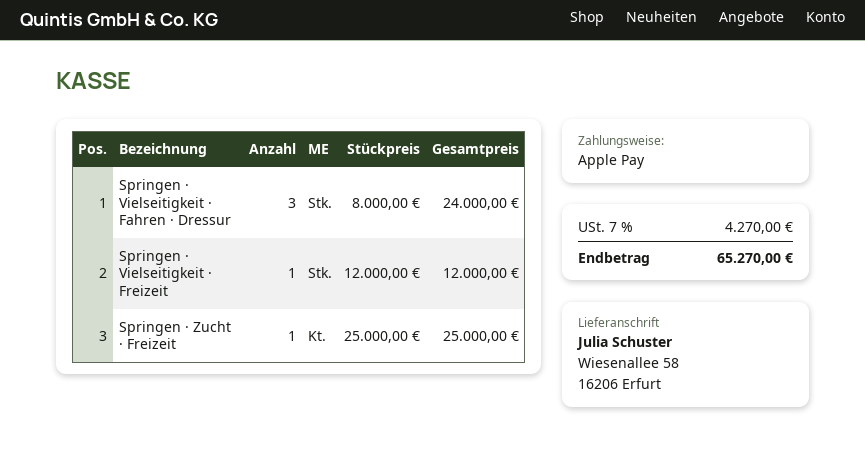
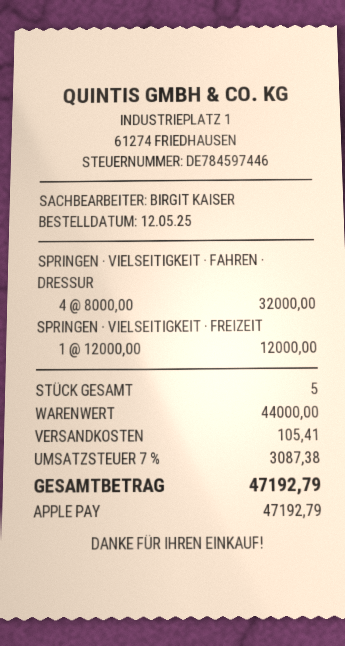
Springen · Vielseitigkeit · Fahren · Dressur: 3 x 8000.00 = 24000.00 -> 4 x 8000.00 = 32000.00
Springen · Zucht · Freizeit: 1 x 25000.00 = 25000.00 -> none
shipping: none -> 105.41
tax: 7% = 4270.00 -> 7% = 3087.38
total: 65270.00 -> 47192.79

